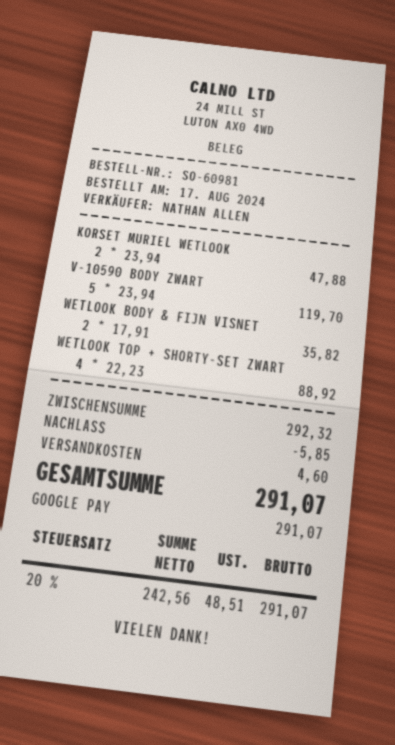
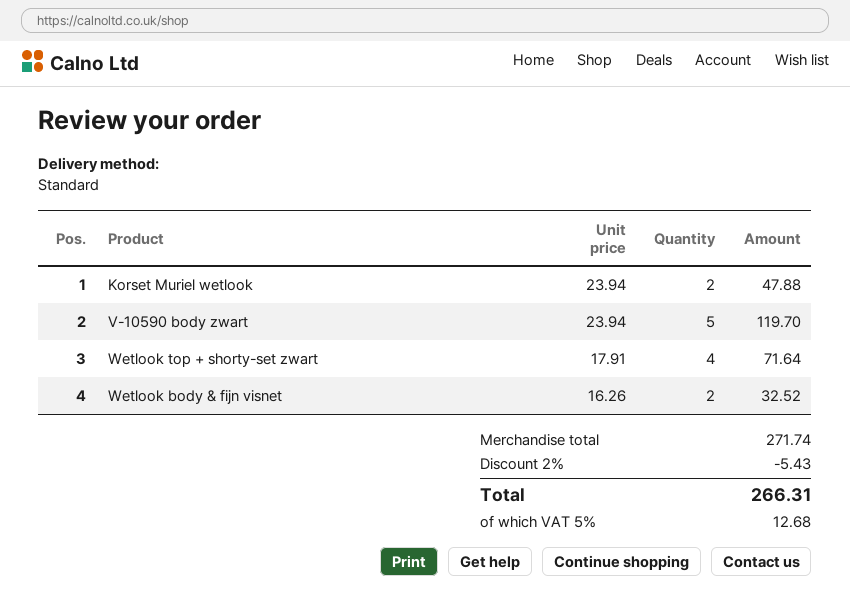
WETLOOK BODY & FIJN VISNET: 2 x 17.91 = 35.82 -> 2 x 16.26 = 32.52
WETLOOK TOP + SHORTY-SET ZWART: 4 x 22.23 = 88.92 -> 4 x 17.91 = 71.64
subtotal: 292.32 -> 271.74
discount: 5.85 -> 5.43
shipping: 4.60 -> none
tax: 20% = 48.51 -> 5% = 12.68
total: 291.07 -> 266.31

